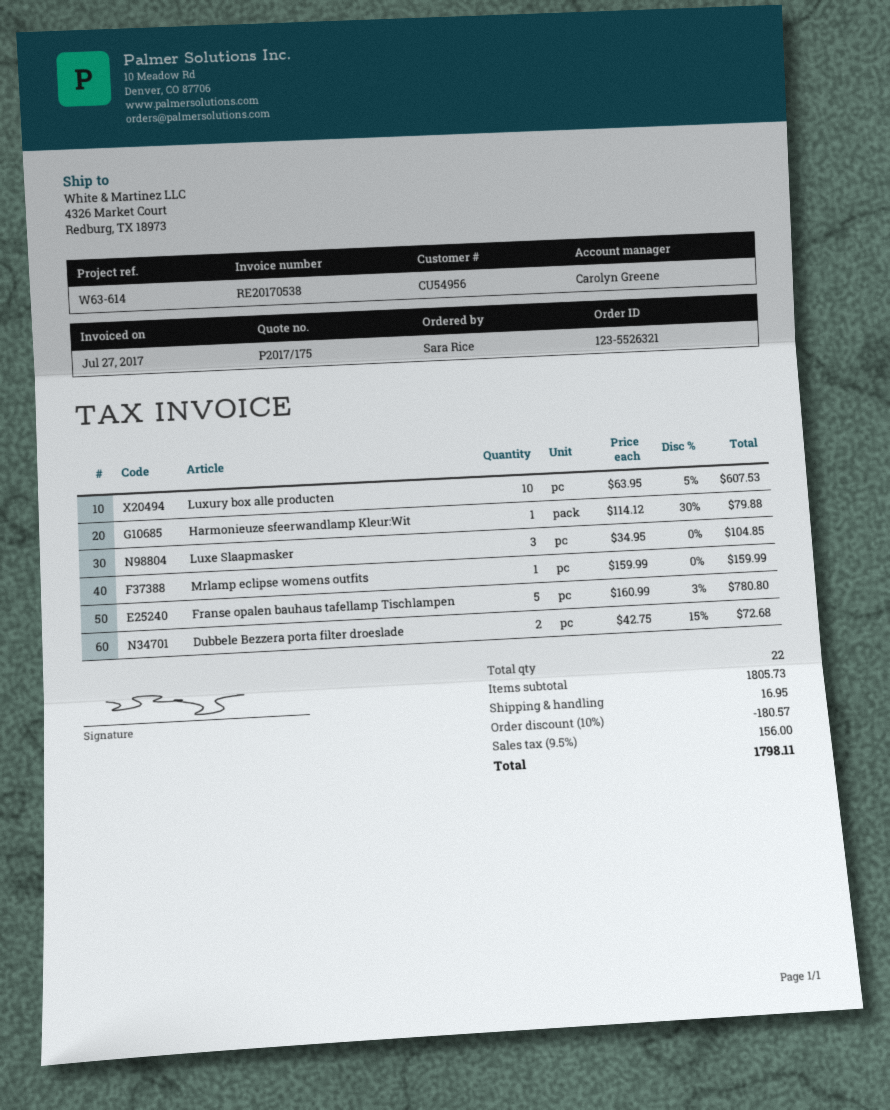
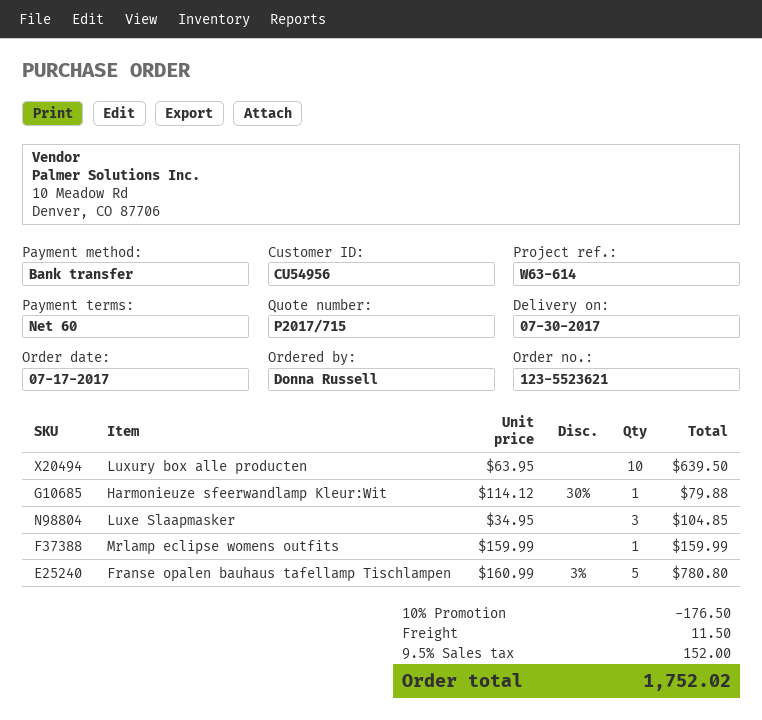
quote number: P2017/175 -> P2017/715
order number: 123-5526321 -> 123-5523621
ordered by: Sara Rice -> Donna Russell
Luxury box alle producten: 10 x 63.95 - 5% = 607.53 -> 10 x 63.95 = 639.50
Dubbele Bezzera porta filter droeslade: 2 x 42.75 - 15% = 72.68 -> none
discount: 10% = 180.57 -> 10% = 176.50
shipping: 16.95 -> 11.50
tax: 9.5% = 156.00 -> 9.5% = 152.00
total: 1798.11 -> 1752.02

